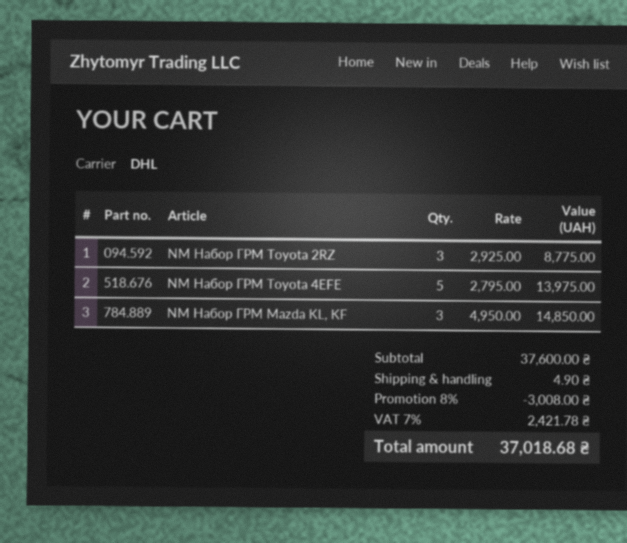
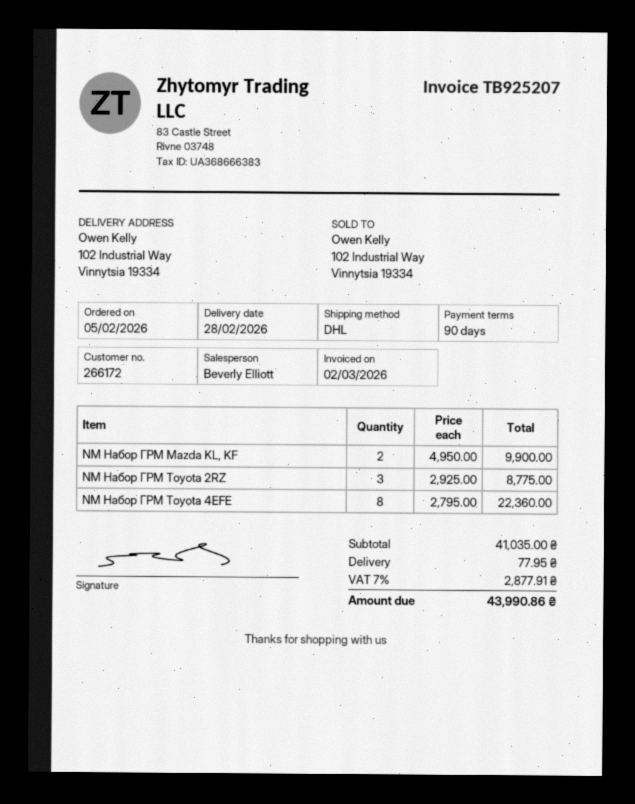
NM Набор ГРМ Toyota 4EFE: 5 x 2795.00 = 13975.00 -> 8 x 2795.00 = 22360.00
NM Набор ГРМ Mazda KL, KF: 3 x 4950.00 = 14850.00 -> 2 x 4950.00 = 9900.00
subtotal: 37600.00 -> 41035.00
discount: 8% = 3008.00 -> none
shipping: 4.90 -> 77.95
tax: 7% = 2421.78 -> 7% = 2877.91
total: 37018.68 -> 43990.86

